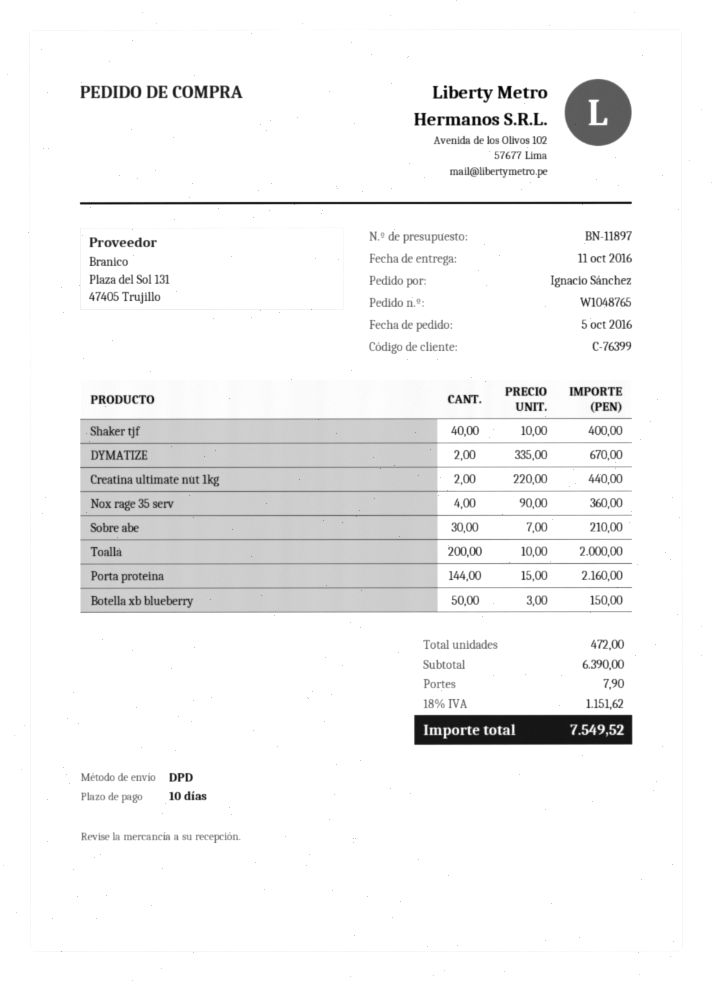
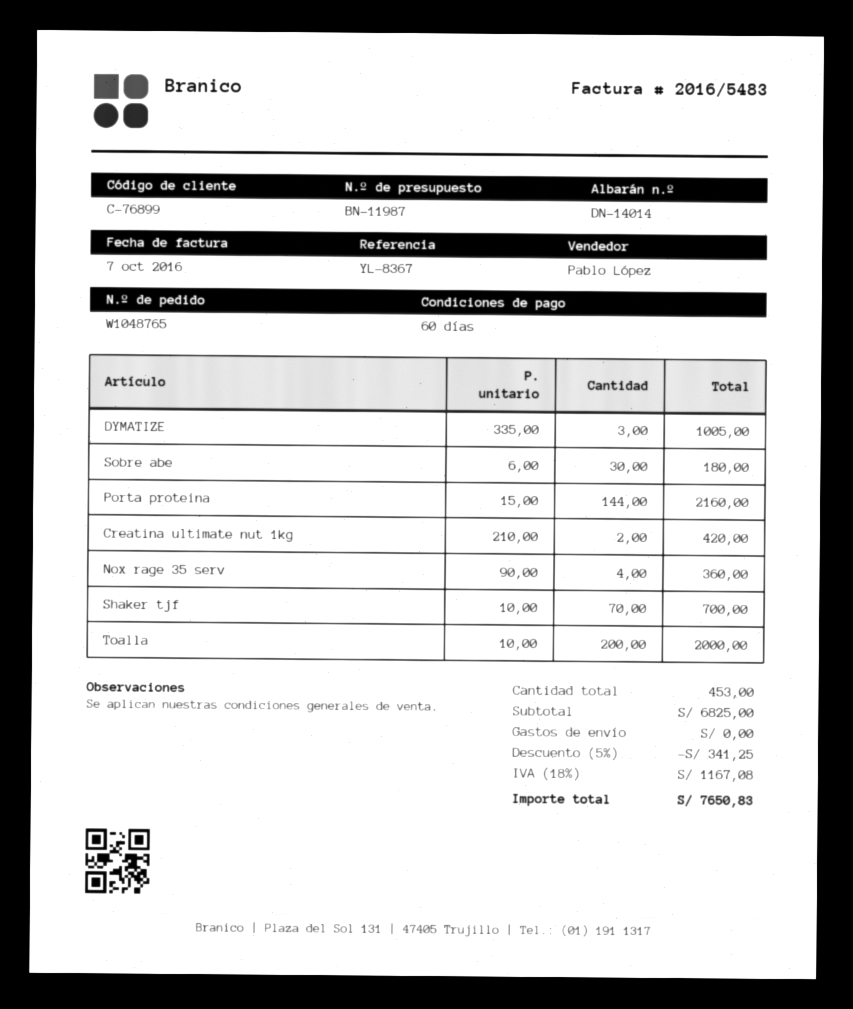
quote number: BN-11897 -> BN-11987
payment terms: 10 days -> 60 days
customer number: C-76399 -> C-76899
Shaker tjf: 40 x 10.00 = 400.00 -> 70 x 10.00 = 700.00
DYMATIZE: 2 x 335.00 = 670.00 -> 3 x 335.00 = 1005.00
Creatina ultimate nut 1kg: 2 x 220.00 = 440.00 -> 2 x 210.00 = 420.00
Sobre abe: 30 x 7.00 = 210.00 -> 30 x 6.00 = 180.00
Botella xb blueberry: 50 x 3.00 = 150.00 -> none
total quantity: 472 -> 453
subtotal: 6390.00 -> 6825.00
discount: none -> 5% = 341.25
shipping: 7.90 -> 0.00
tax: 18% = 1151.62 -> 18% = 1167.08
total: 7549.52 -> 7650.83

